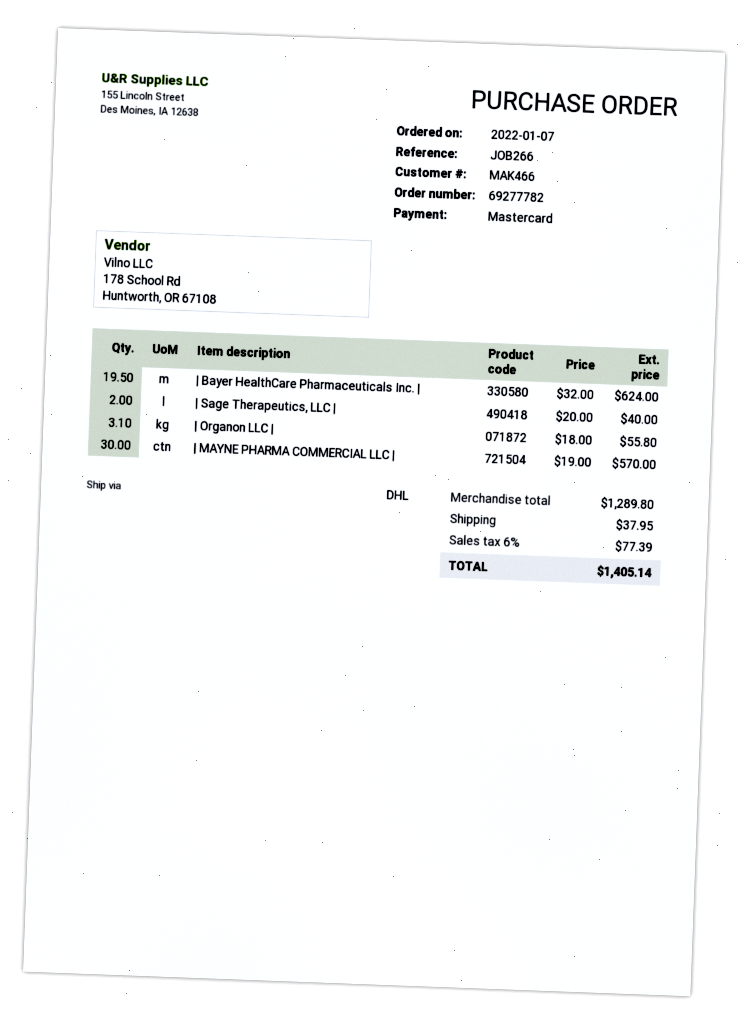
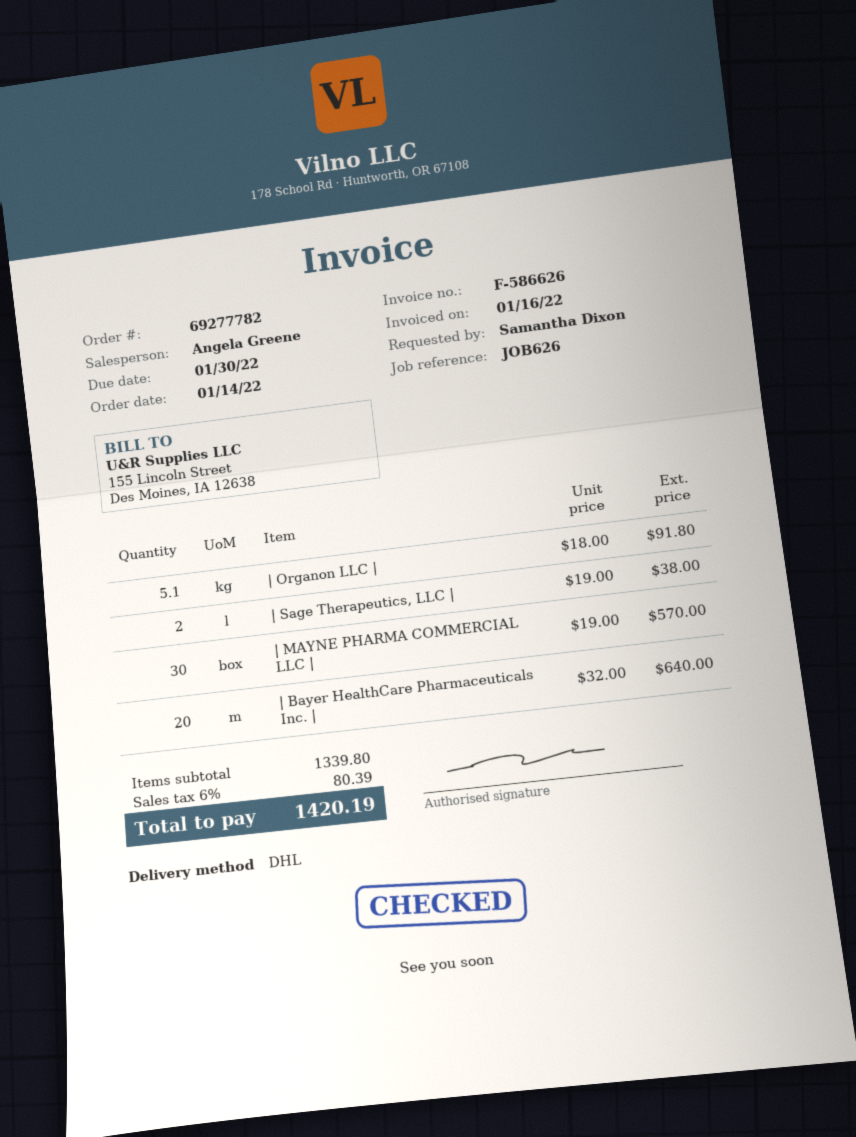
order date: 2022-01-07 -> 2022-01-14
reference: JOB266 -> JOB626
| Bayer HealthCare Pharmaceuticals Inc. |: 19.5 x 32.00 = 624.00 -> 20 x 32.00 = 640.00
| Sage Therapeutics, LLC |: 2 x 20.00 = 40.00 -> 2 x 19.00 = 38.00
| Organon LLC |: 3.1 x 18.00 = 55.80 -> 5.1 x 18.00 = 91.80
subtotal: 1289.80 -> 1339.80
shipping: 37.95 -> none
tax: 6% = 77.39 -> 6% = 80.39
total: 1405.14 -> 1420.19

